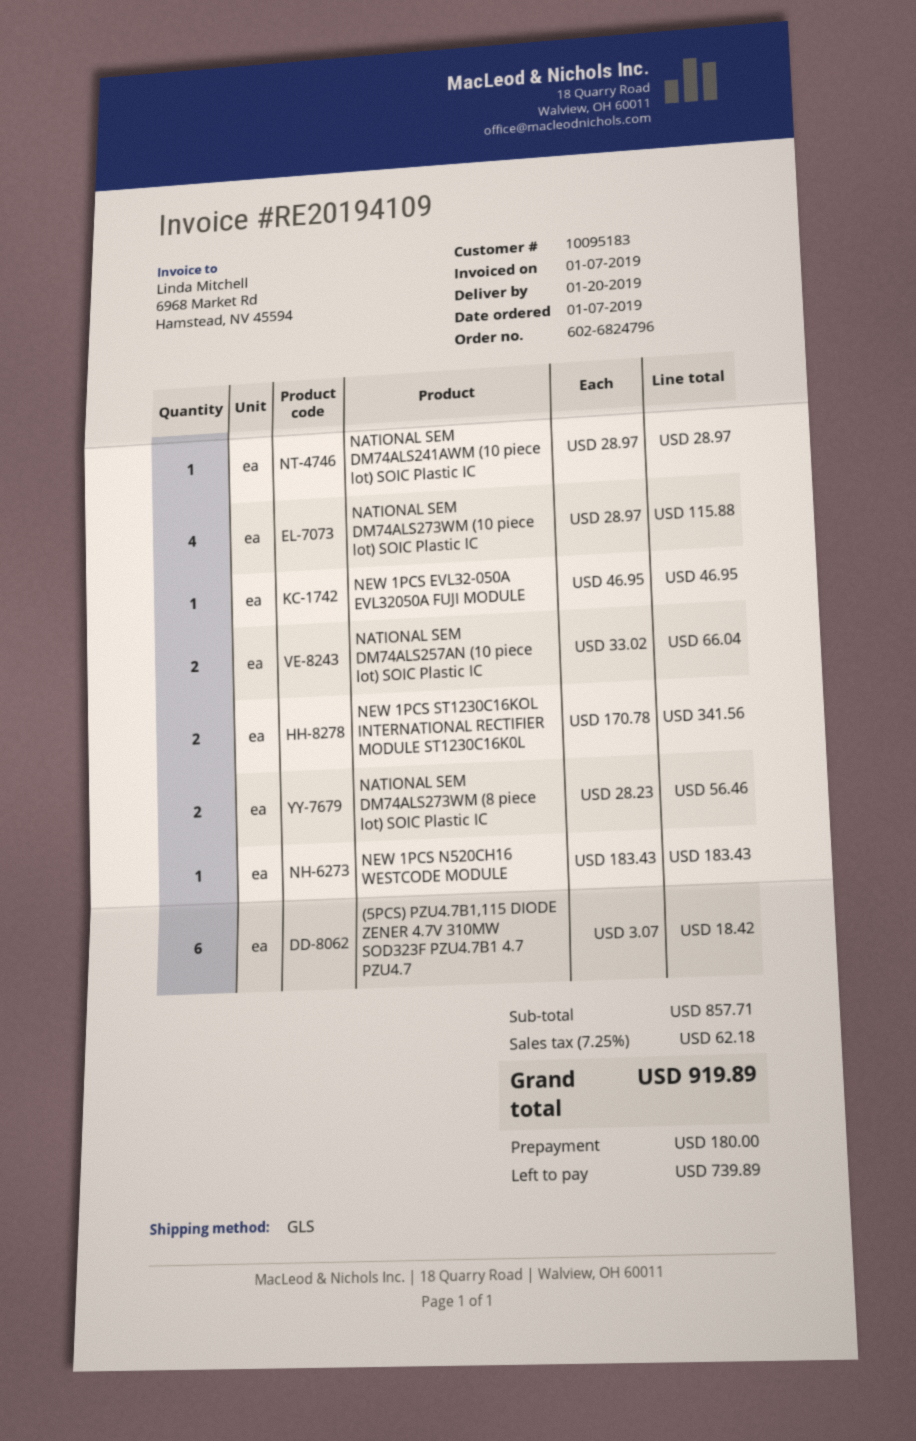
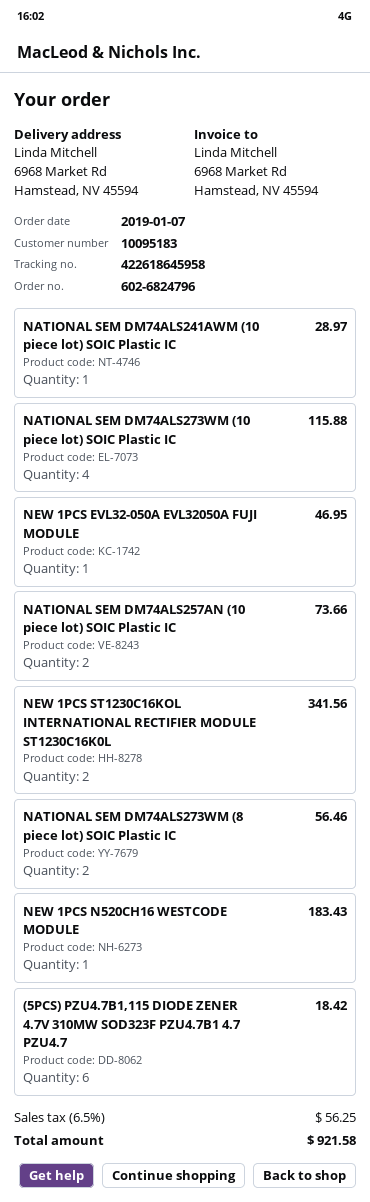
NATIONAL SEM DM74ALS257AN (10 piece lot) SOIC Plastic IC: 2 for 66.04 -> 2 for 73.66
tax: 7.25% = 62.18 -> 6.5% = 56.25
total: 919.89 -> 921.58

